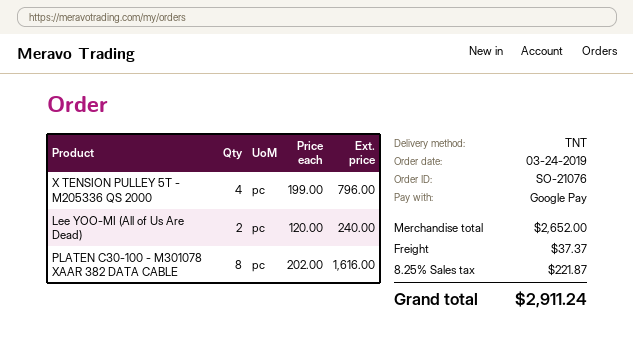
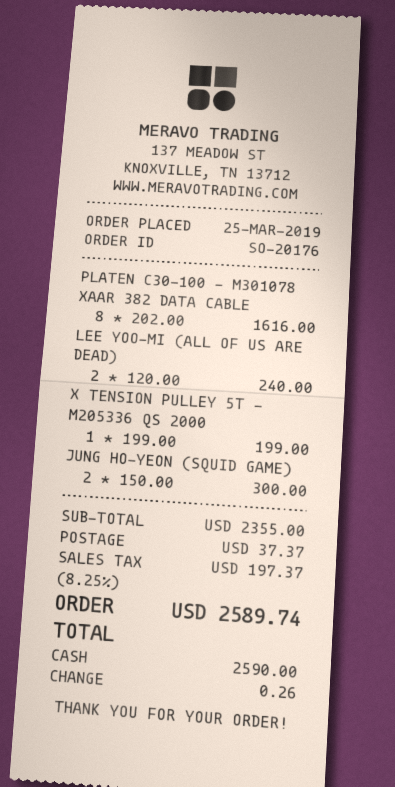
order number: SO-21076 -> SO-20176
order date: 2019-03-24 -> 2019-03-25
payment method: Google Pay -> cash
X TENSION PULLEY 5T - M205336 QS 2000: 4 x 199.00 = 796.00 -> 1 x 199.00 = 199.00
JUNG HO-YEON (SQUID GAME): none -> 2 x 150.00 = 300.00
subtotal: 2652.00 -> 2355.00
tax: 8.25% = 221.87 -> 8.25% = 197.37
total: 2911.24 -> 2589.74

